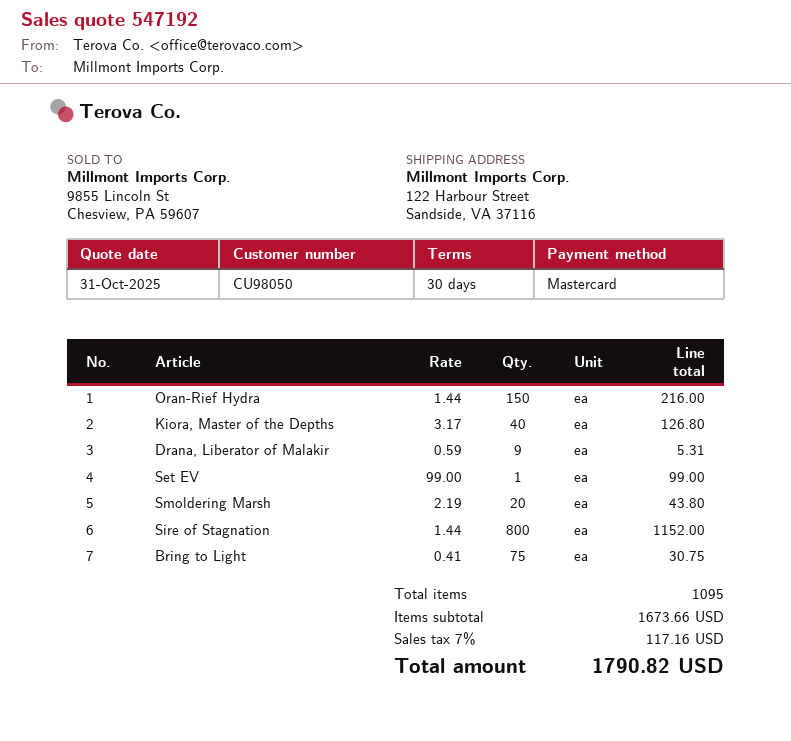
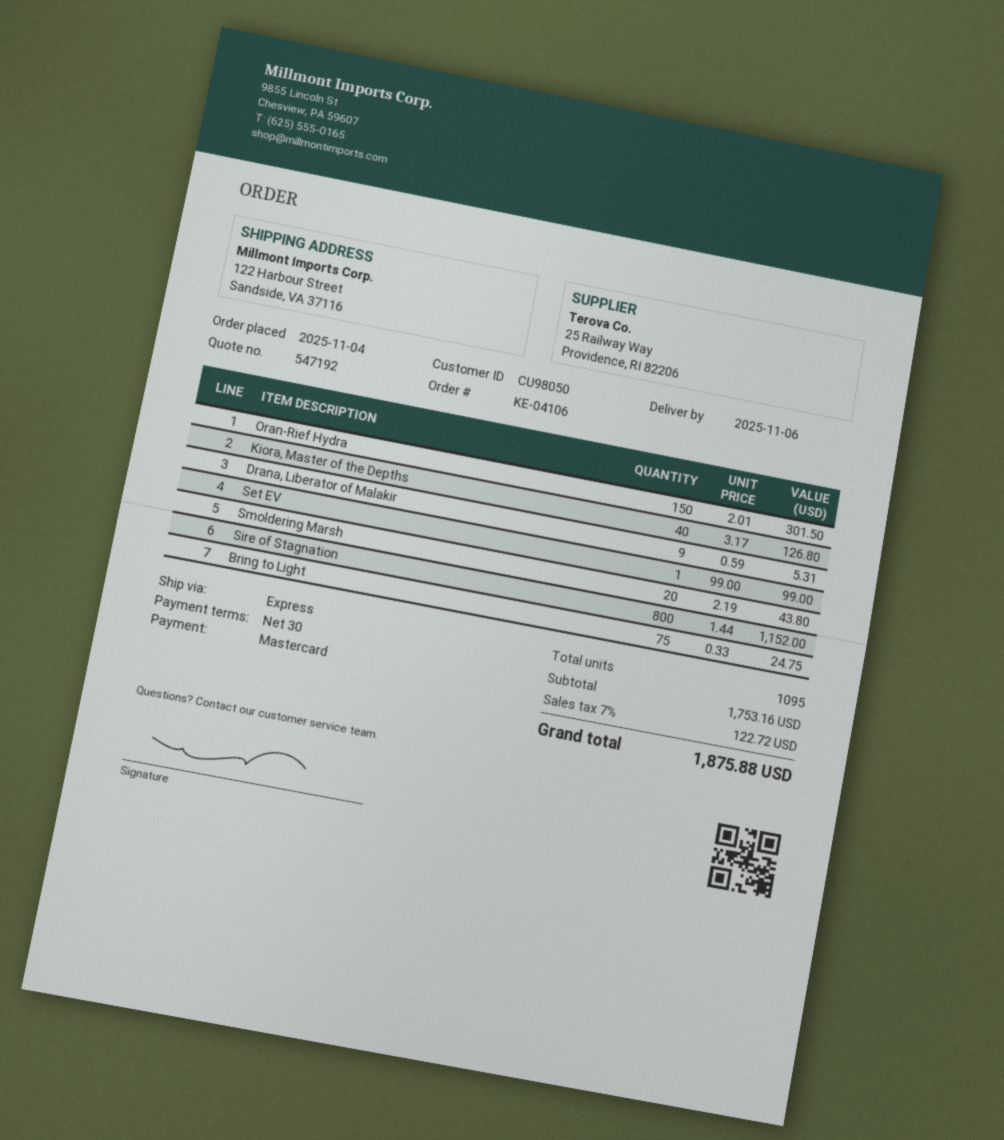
Oran-Rief Hydra: 150 x 1.44 = 216.00 -> 150 x 2.01 = 301.50
Bring to Light: 75 x 0.41 = 30.75 -> 75 x 0.33 = 24.75
subtotal: 1673.66 -> 1753.16
tax: 7% = 117.16 -> 7% = 122.72
total: 1790.82 -> 1875.88

